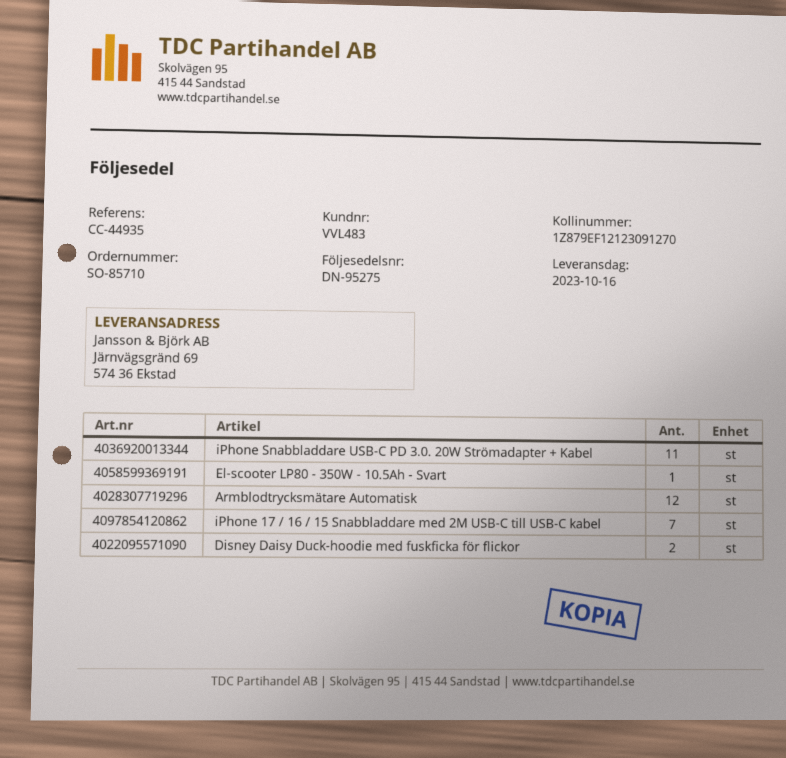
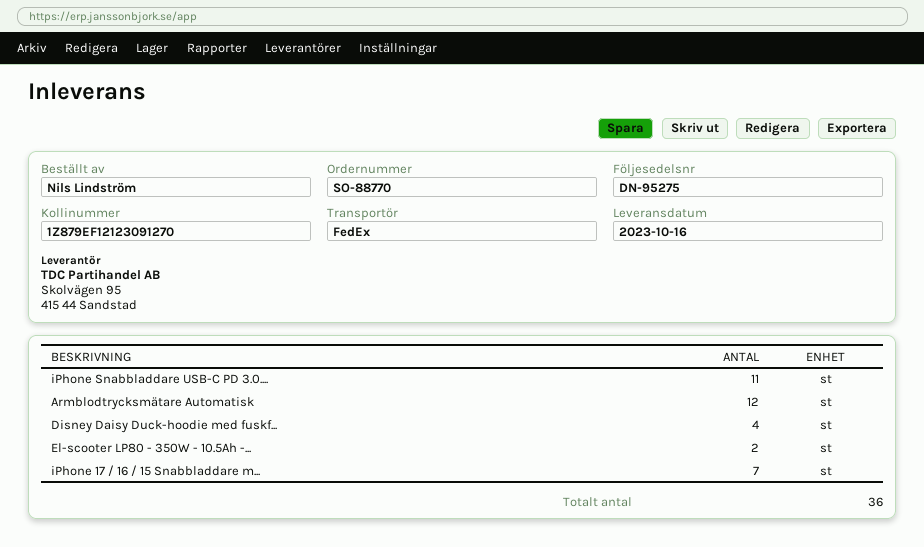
order number: SO-85710 -> SO-88770
El-scooter LP80 - 350W - 10.5Ah - Svart: 1 -> 2
Disney Daisy Duck-hoodie med fuskficka för flickor: 2 -> 4

